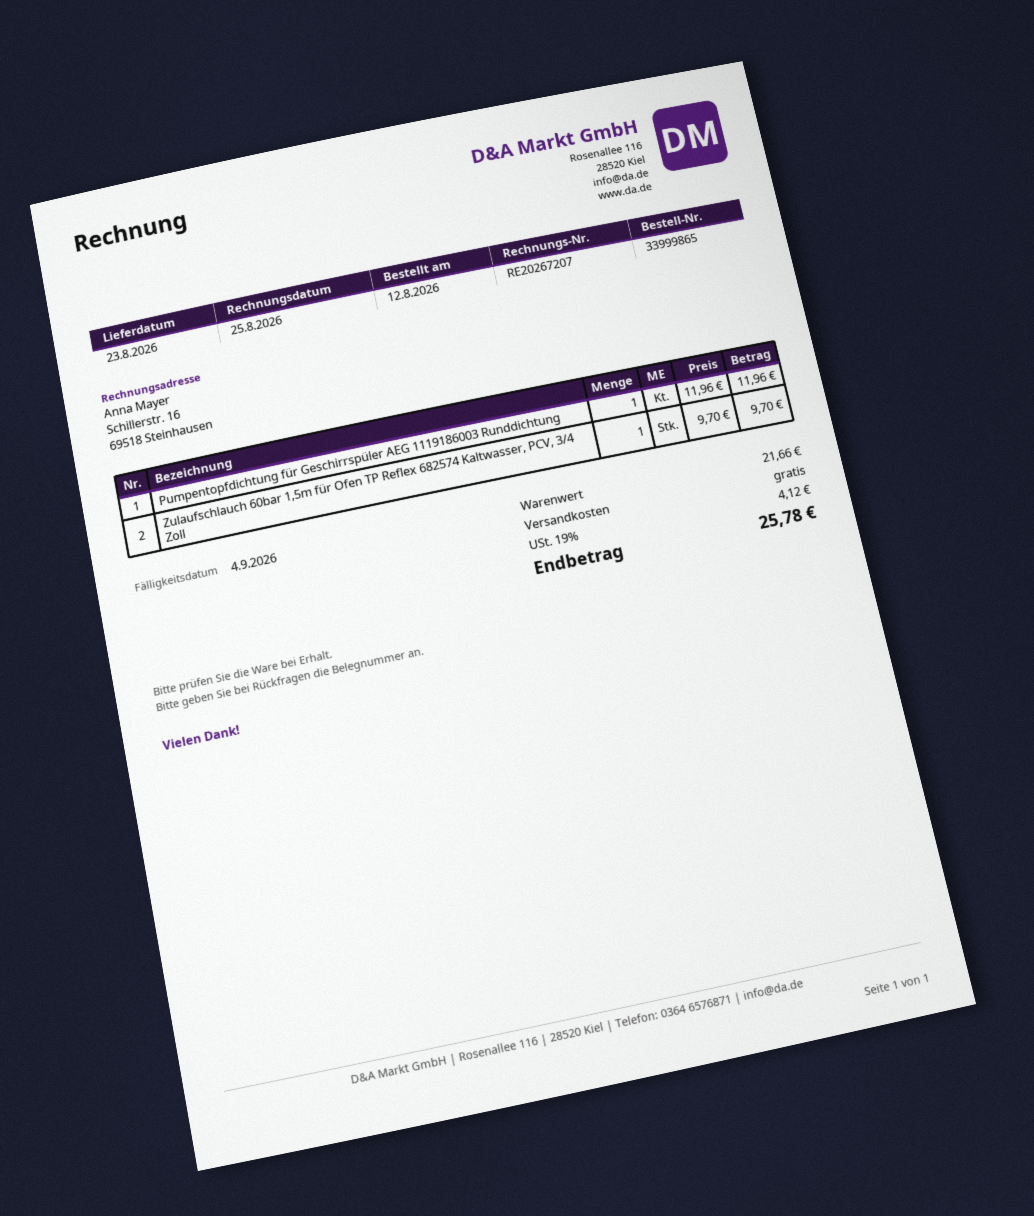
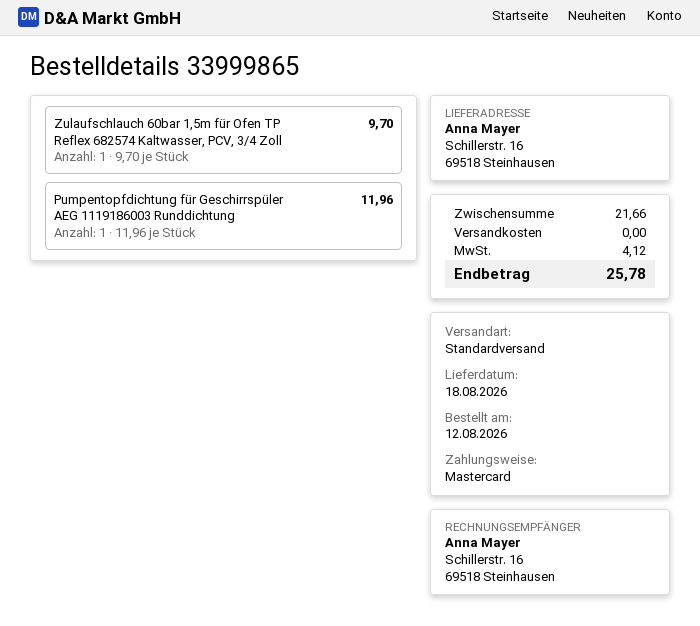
delivery date: 2026-08-23 -> 2026-08-18

